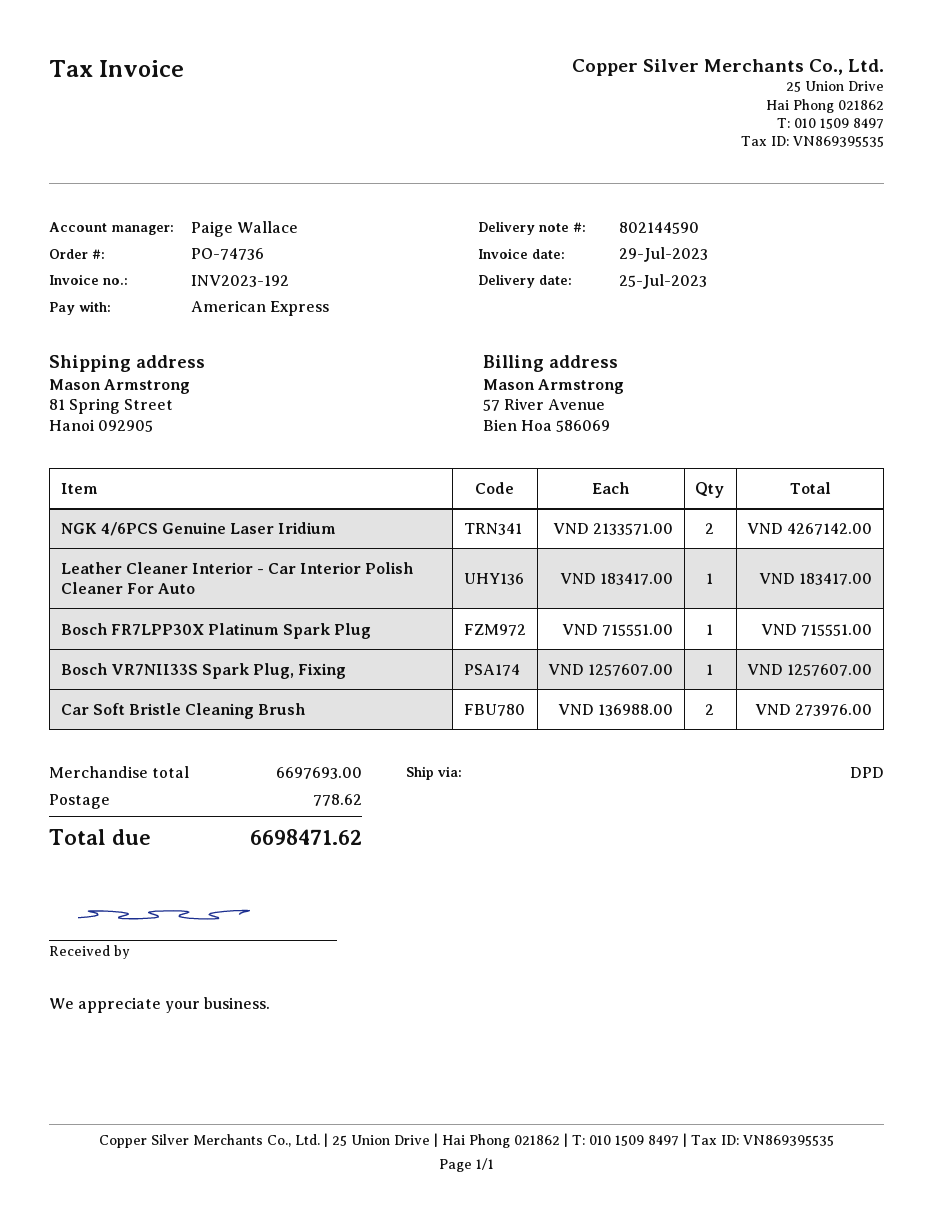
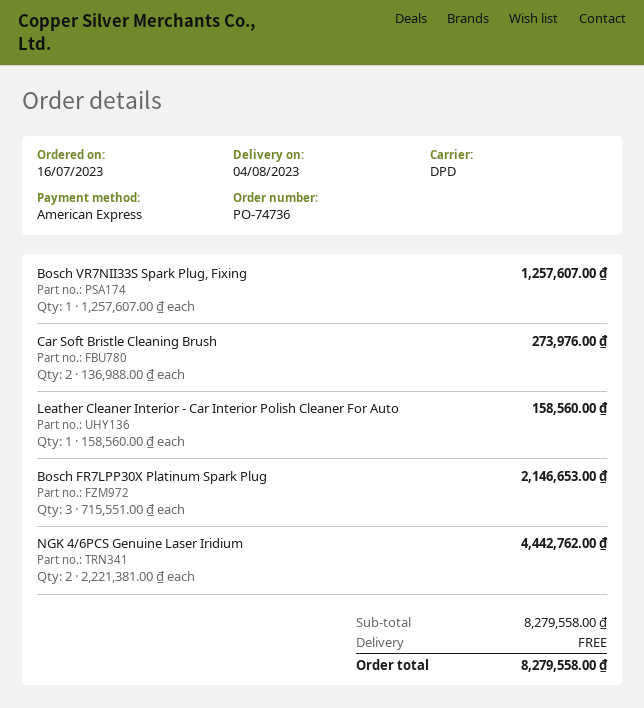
delivery date: 2023-07-25 -> 2023-08-04
NGK 4/6PCS Genuine Laser Iridium: 2 x 2133571.00 = 4267142.00 -> 2 x 2221381.00 = 4442762.00
Leather Cleaner Interior - Car Interior Polish Cleaner For Auto: 1 x 183417.00 = 183417.00 -> 1 x 158560.00 = 158560.00
Bosch FR7LPP30X Platinum Spark Plug: 1 x 715551.00 = 715551.00 -> 3 x 715551.00 = 2146653.00
subtotal: 6697693.00 -> 8279558.00
shipping: 778.62 -> 0.00
total: 6698471.62 -> 8279558.00

